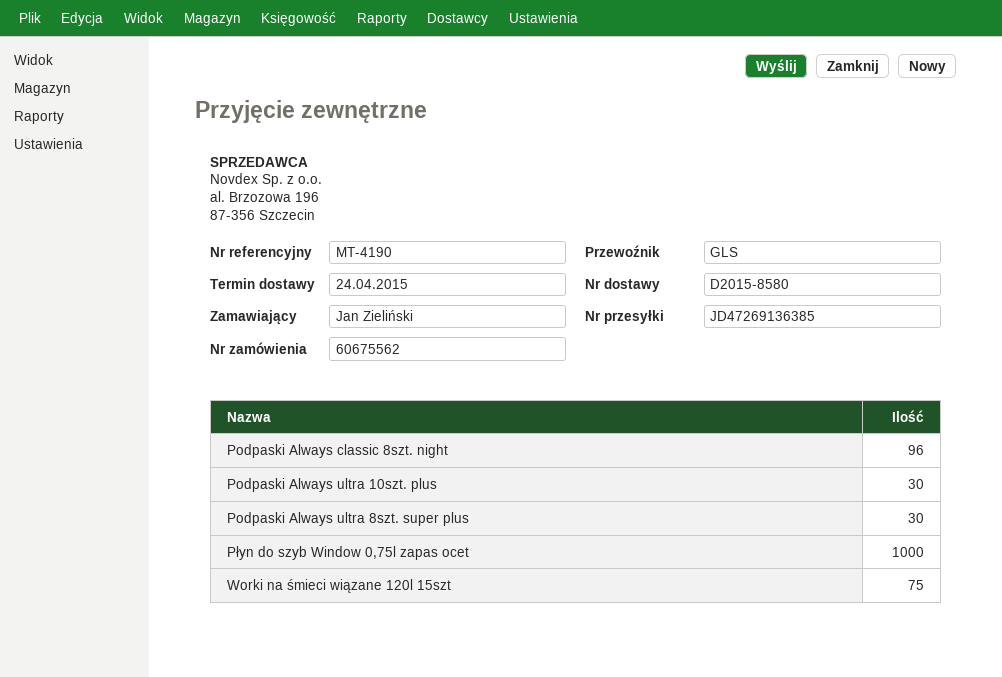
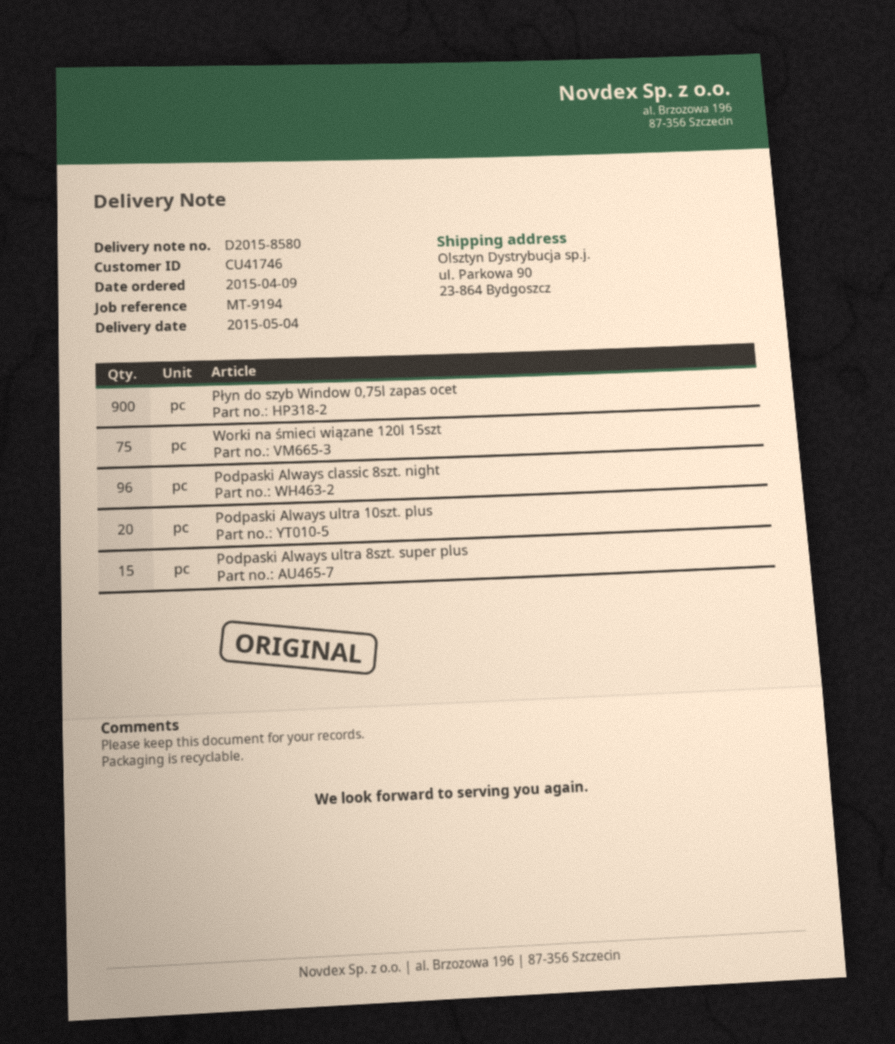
delivery date: 2015-04-24 -> 2015-05-04
reference: MT-4190 -> MT-9194
Podpaski Always ultra 10szt. plus: 30 -> 20
Podpaski Always ultra 8szt. super plus: 30 -> 15
Płyn do szyb Window 0,75l zapas ocet: 1000 -> 900

